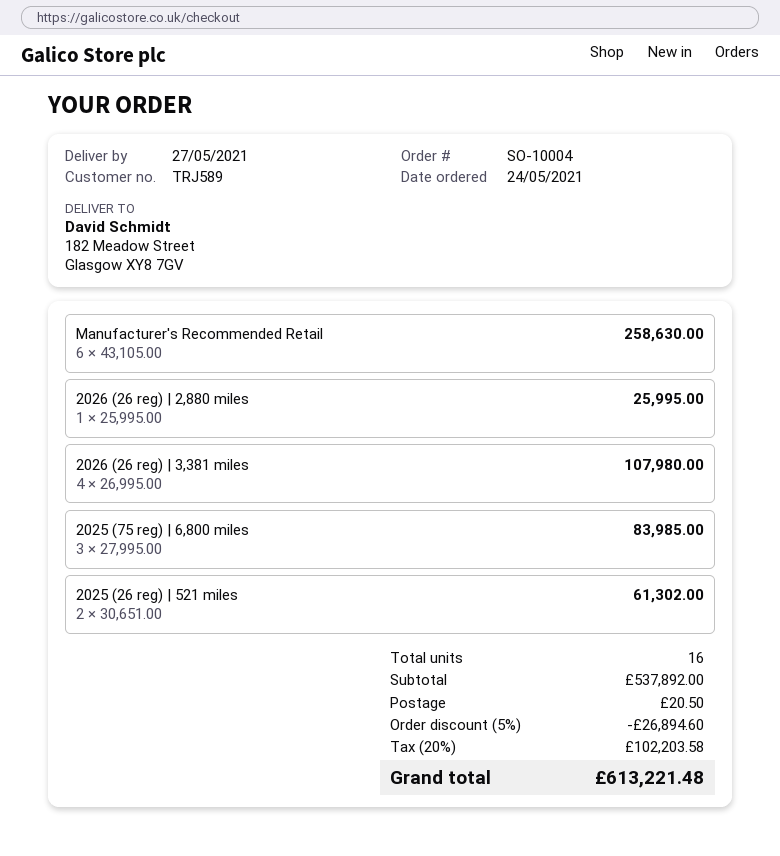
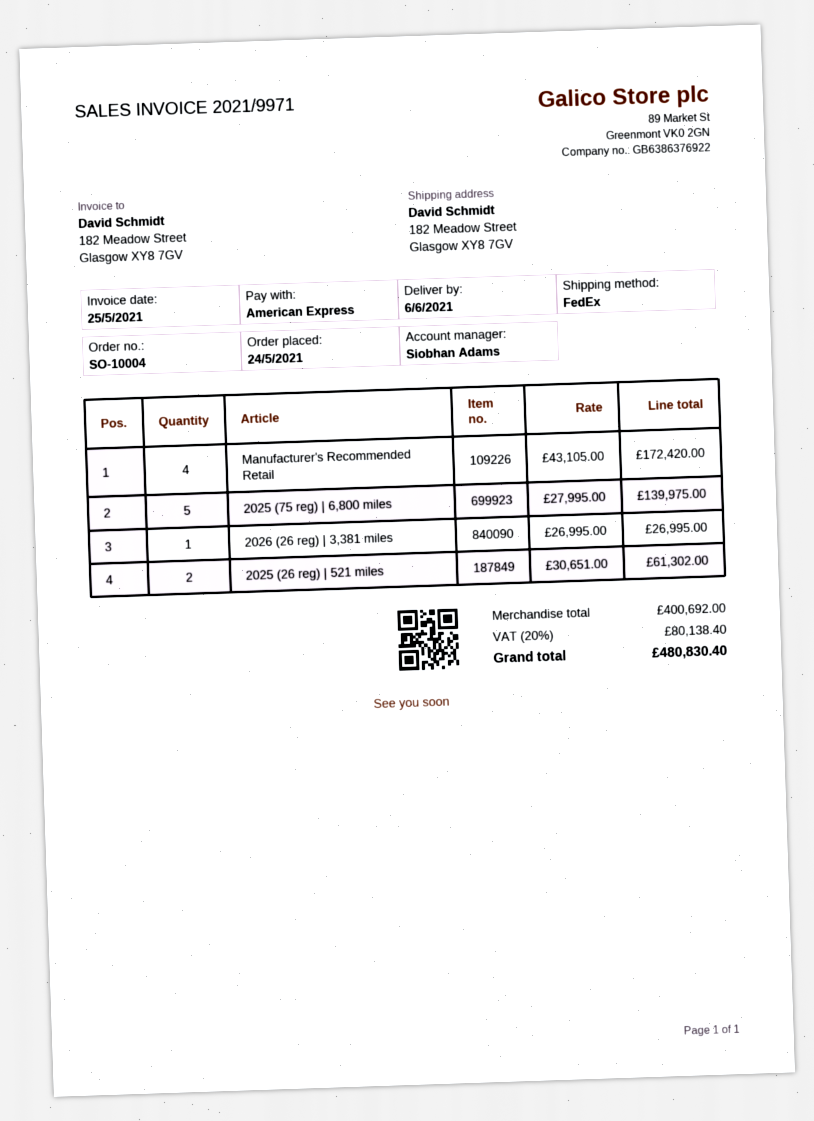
delivery date: 2021-05-27 -> 2021-06-06
Manufacturer's Recommended Retail: 6 x 43105.00 = 258630.00 -> 4 x 43105.00 = 172420.00
2026 (26 reg) | 2,880 miles: 1 x 25995.00 = 25995.00 -> none
2026 (26 reg) | 3,381 miles: 4 x 26995.00 = 107980.00 -> 1 x 26995.00 = 26995.00
2025 (75 reg) | 6,800 miles: 3 x 27995.00 = 83985.00 -> 5 x 27995.00 = 139975.00
subtotal: 537892.00 -> 400692.00
discount: 5% = 26894.60 -> none
shipping: 20.50 -> none
tax: 20% = 102203.58 -> 20% = 80138.40
total: 613221.48 -> 480830.40

